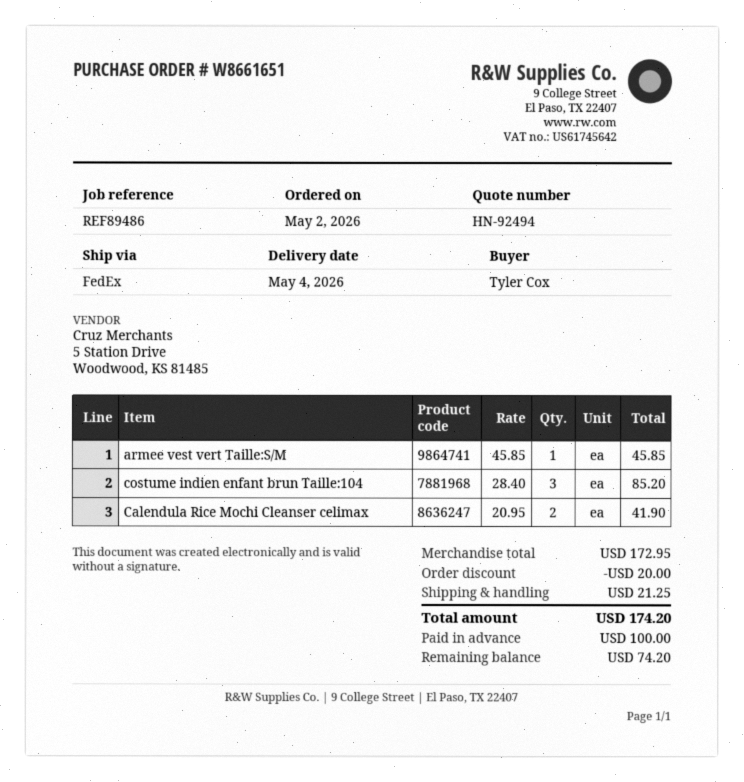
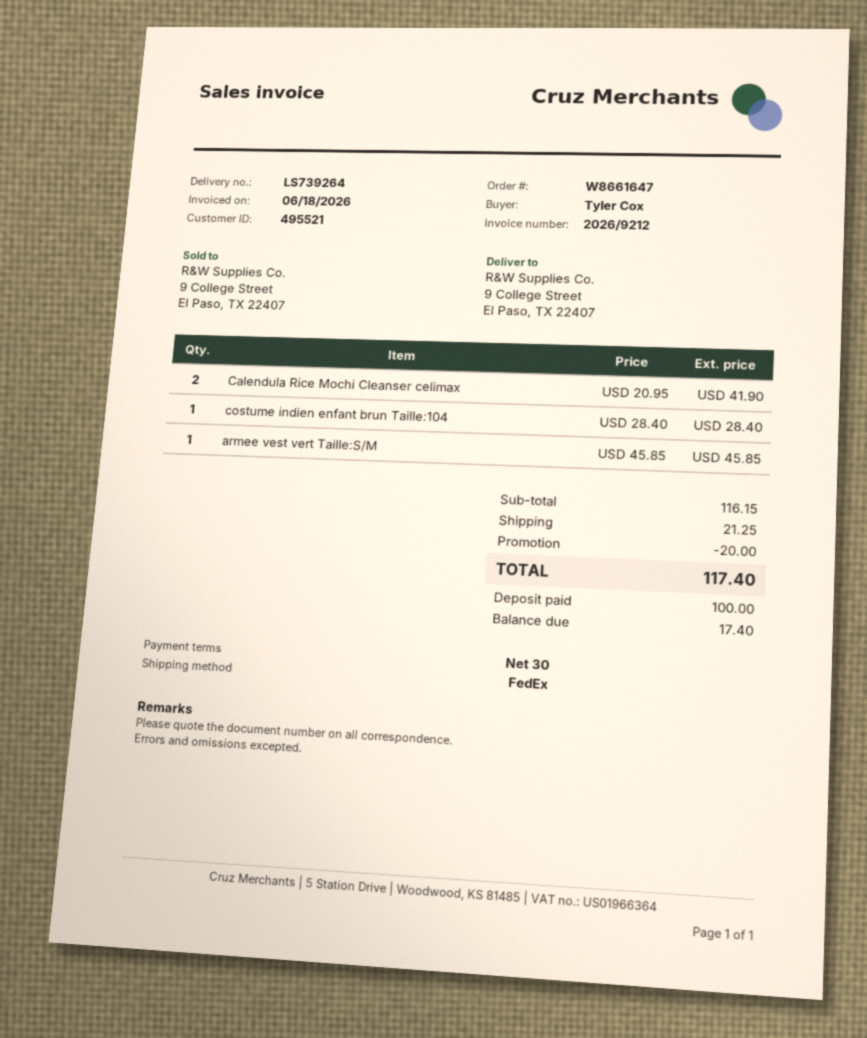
order number: W8661651 -> W8661647
costume indien enfant brun Taille:104: 3 x 28.40 = 85.20 -> 1 x 28.40 = 28.40
subtotal: 172.95 -> 116.15
total: 174.20 -> 117.40
balance: 74.20 -> 17.40

